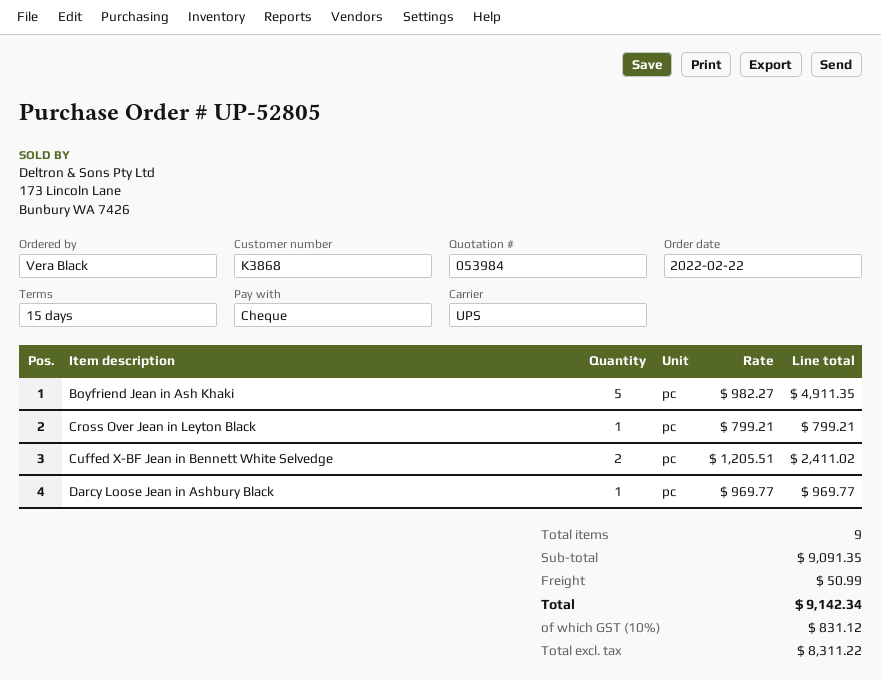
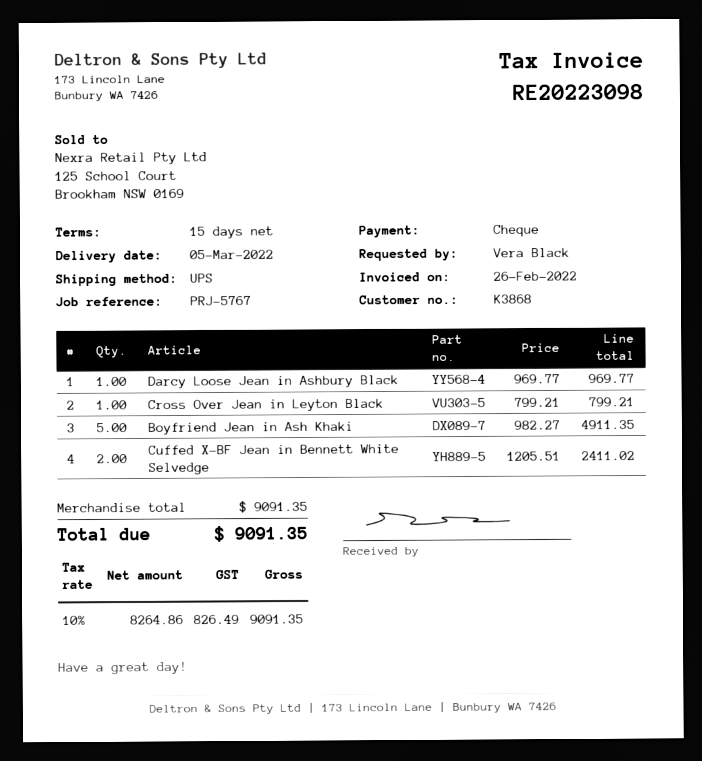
shipping: 50.99 -> none
net: 8311.22 -> 8264.86
tax: 10% = 831.12 -> 10% = 826.49
total: 9142.34 -> 9091.35

